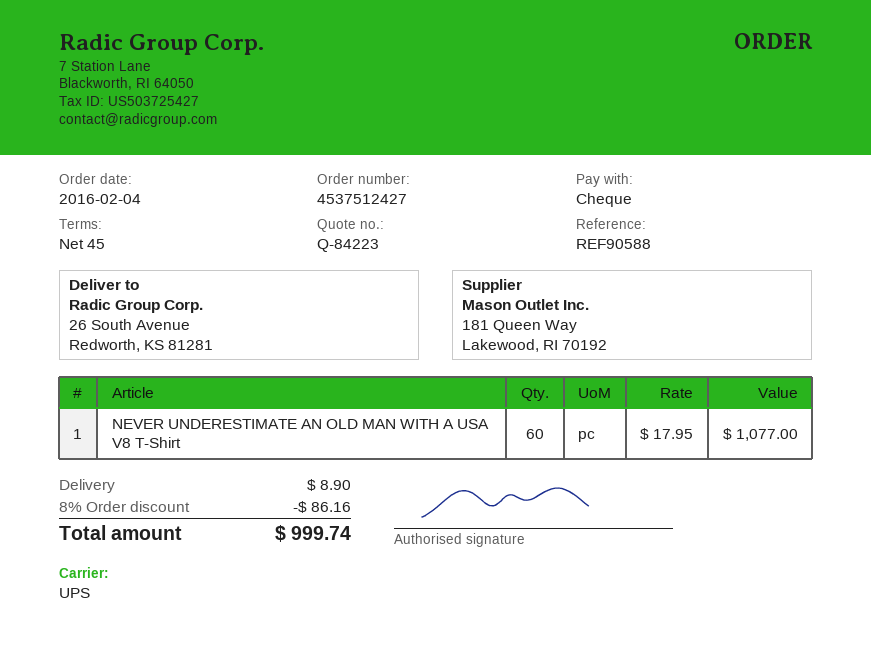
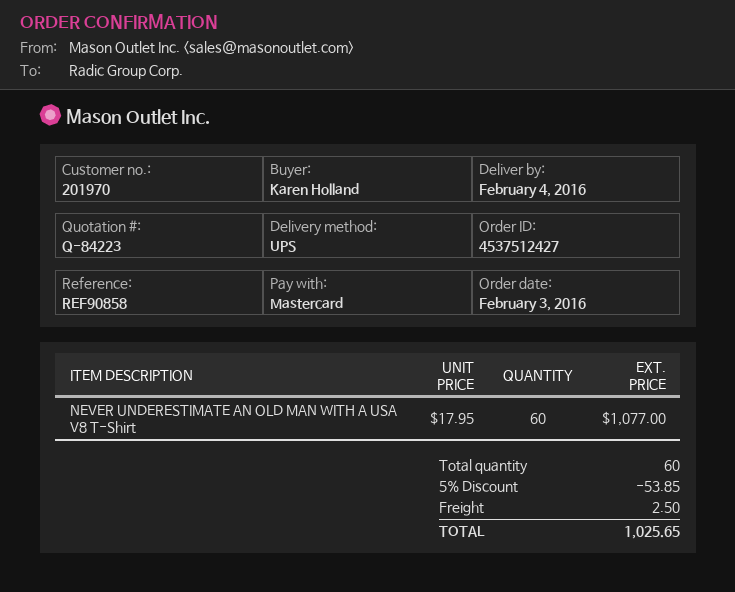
order date: 2016-02-04 -> 2016-02-03
reference: REF90588 -> REF90858
payment method: cheque -> Mastercard
discount: 8% = 86.16 -> 5% = 53.85
shipping: 8.90 -> 2.50
total: 999.74 -> 1025.65

